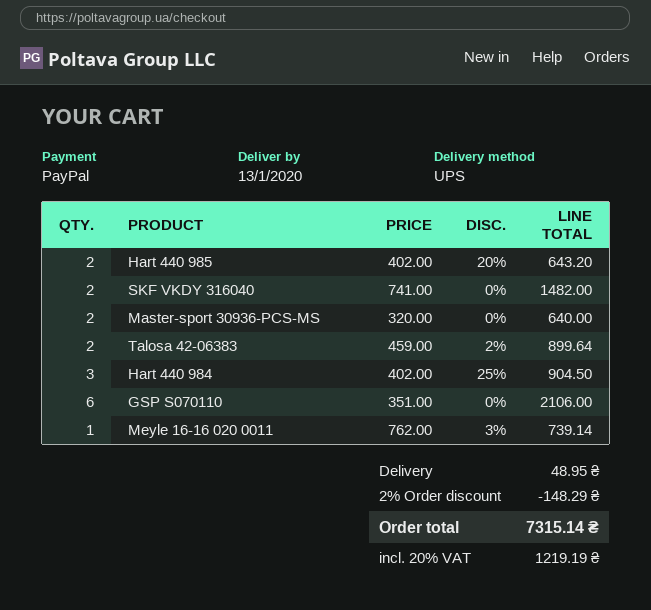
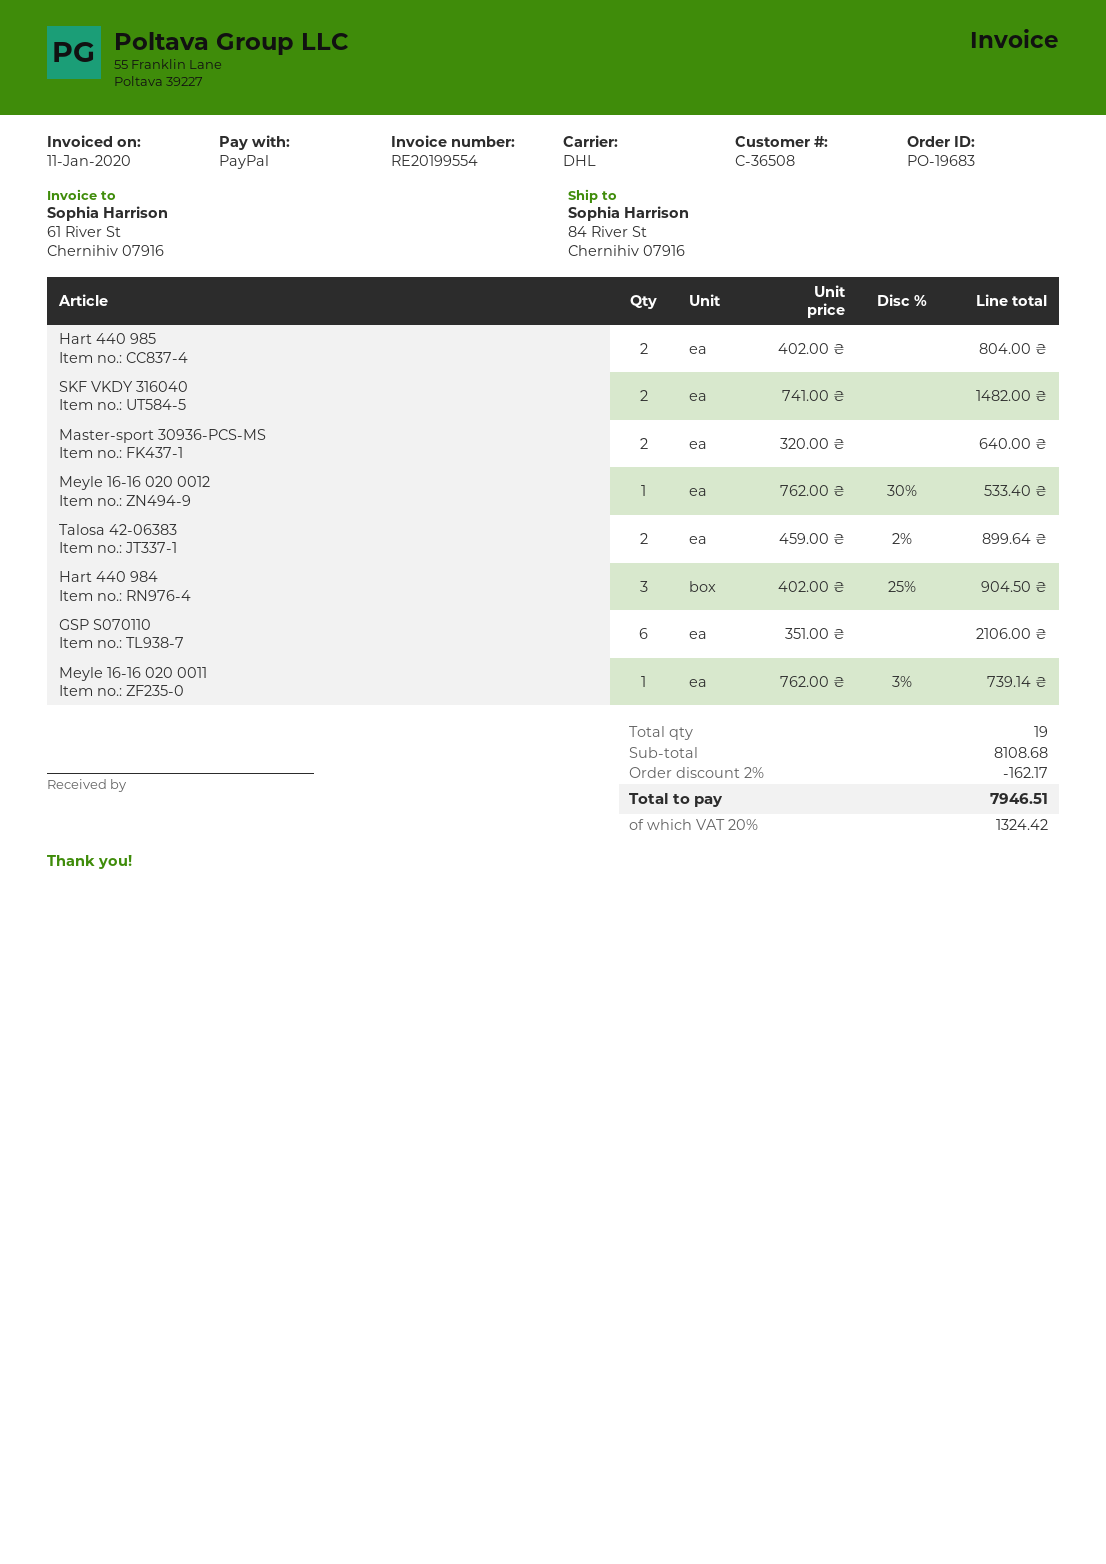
shipping method: UPS -> DHL
Hart 440 985: 2 x 402.00 - 20% = 643.20 -> 2 x 402.00 = 804.00
Meyle 16-16 020 0012: none -> 1 x 762.00 - 30% = 533.40
discount: 2% = 148.29 -> 2% = 162.17
shipping: 48.95 -> none
tax: 20% = 1219.19 -> 20% = 1324.42
total: 7315.14 -> 7946.51

